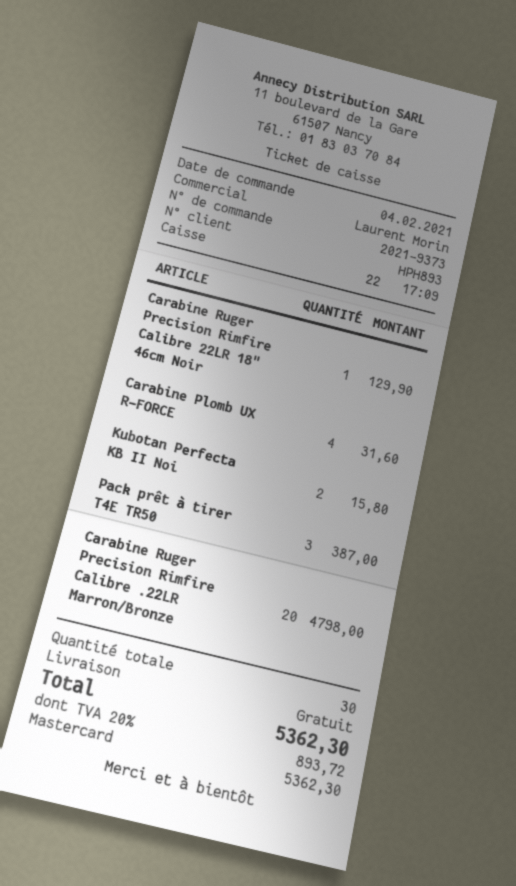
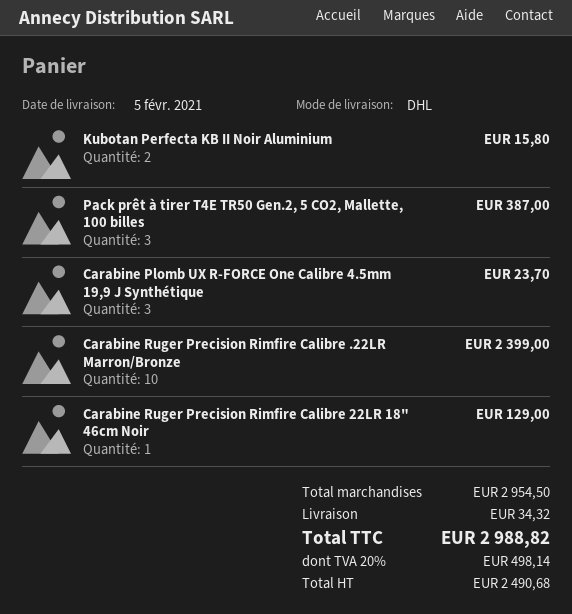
Carabine Ruger Precision Rimfire Calibre 22LR 18" 46cm Noir: 1 for 129.90 -> 1 for 129.00
Carabine Plomb UX R-FORCE: 4 for 31.60 -> 3 for 23.70
Carabine Ruger Precision Rimfire Calibre .22LR Marron/Bronze: 20 for 4798.00 -> 10 for 2399.00
shipping: 0.00 -> 34.32
tax: 20% = 893.72 -> 20% = 498.14
total: 5362.30 -> 2988.82

